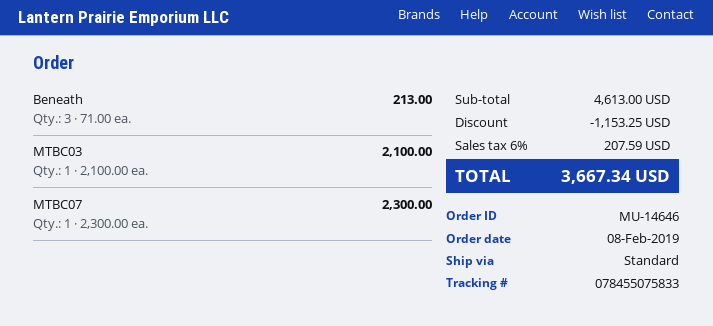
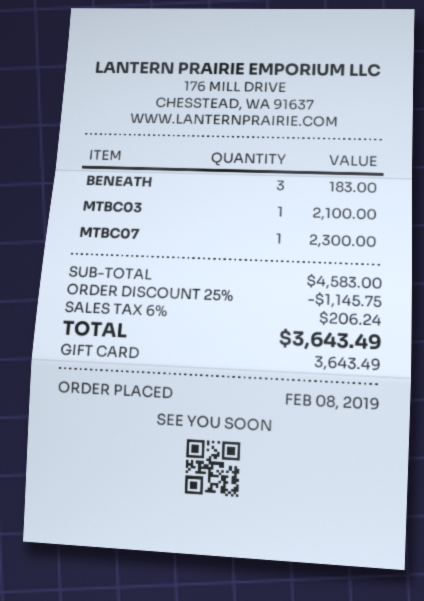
Beneath: 3 for 213.00 -> 3 for 183.00
subtotal: 4613.00 -> 4583.00
discount: 1153.25 -> 1145.75
tax: 6% = 207.59 -> 6% = 206.24
total: 3667.34 -> 3643.49

